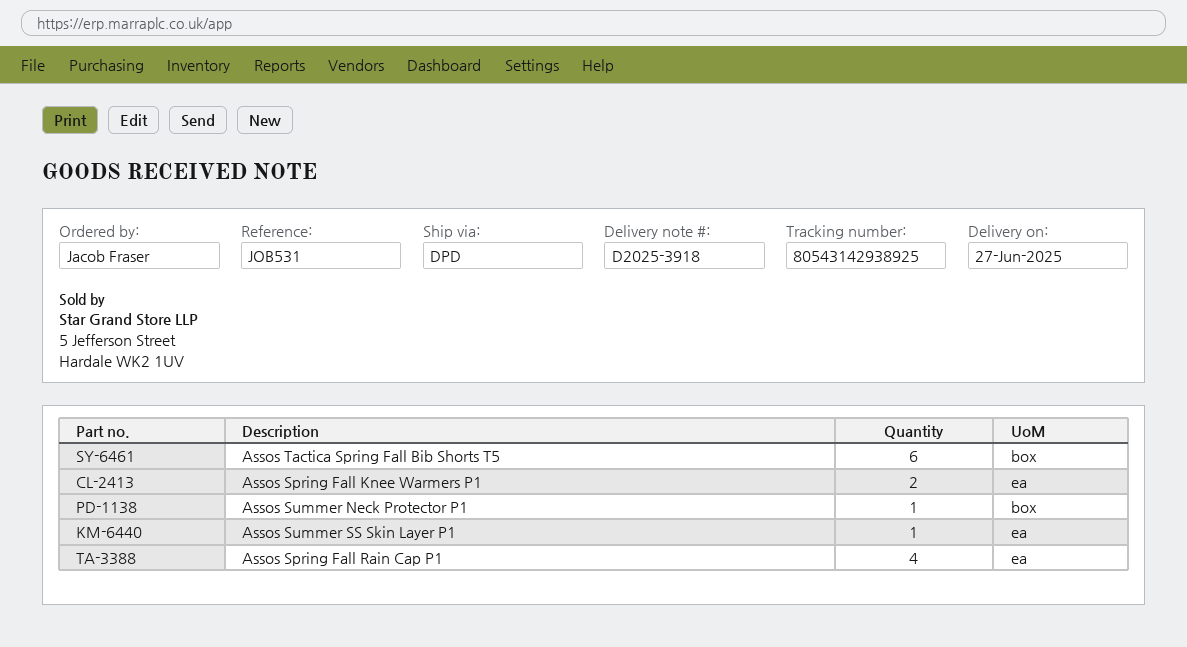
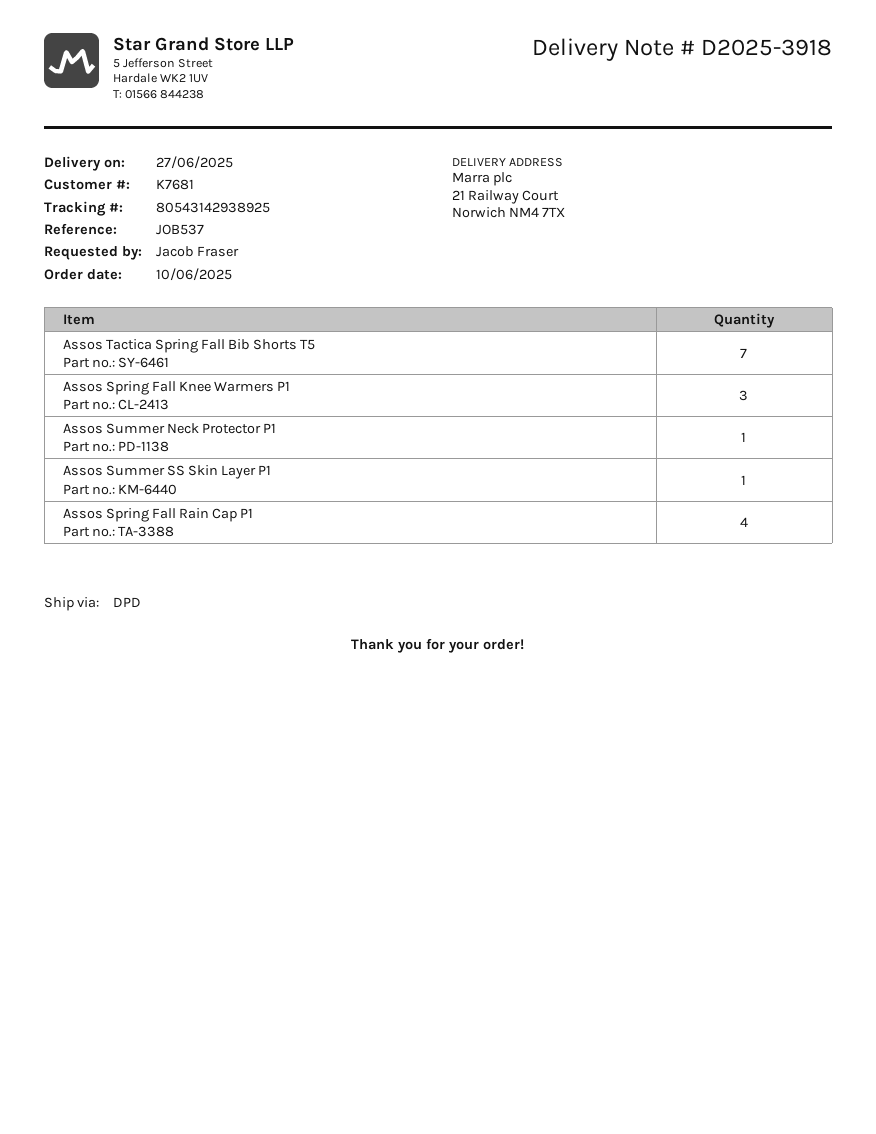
reference: JOB531 -> JOB537
Assos Tactica Spring Fall Bib Shorts T5: 6 -> 7
Assos Spring Fall Knee Warmers P1: 2 -> 3

